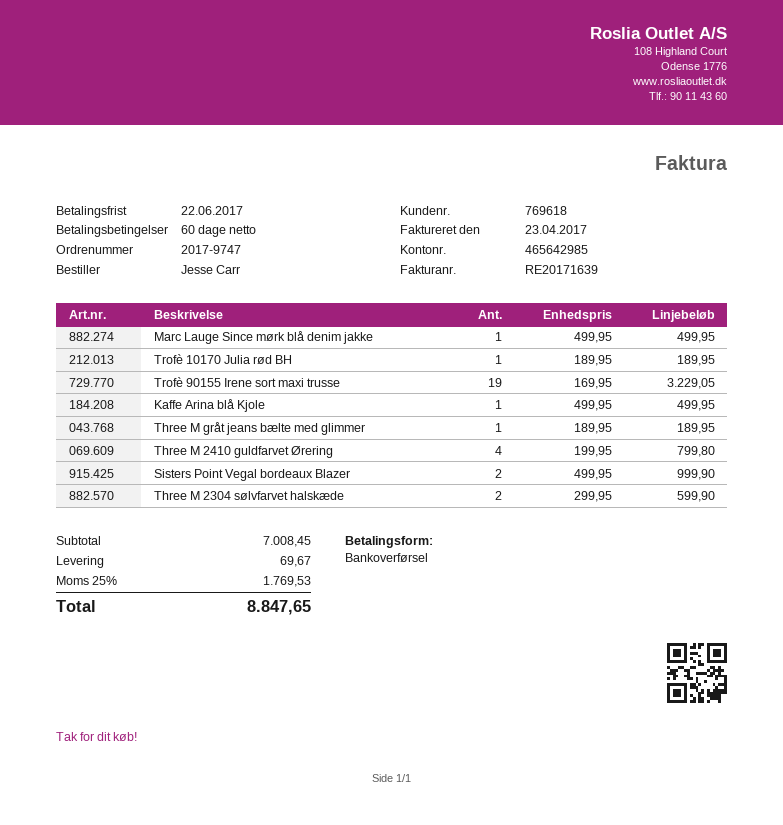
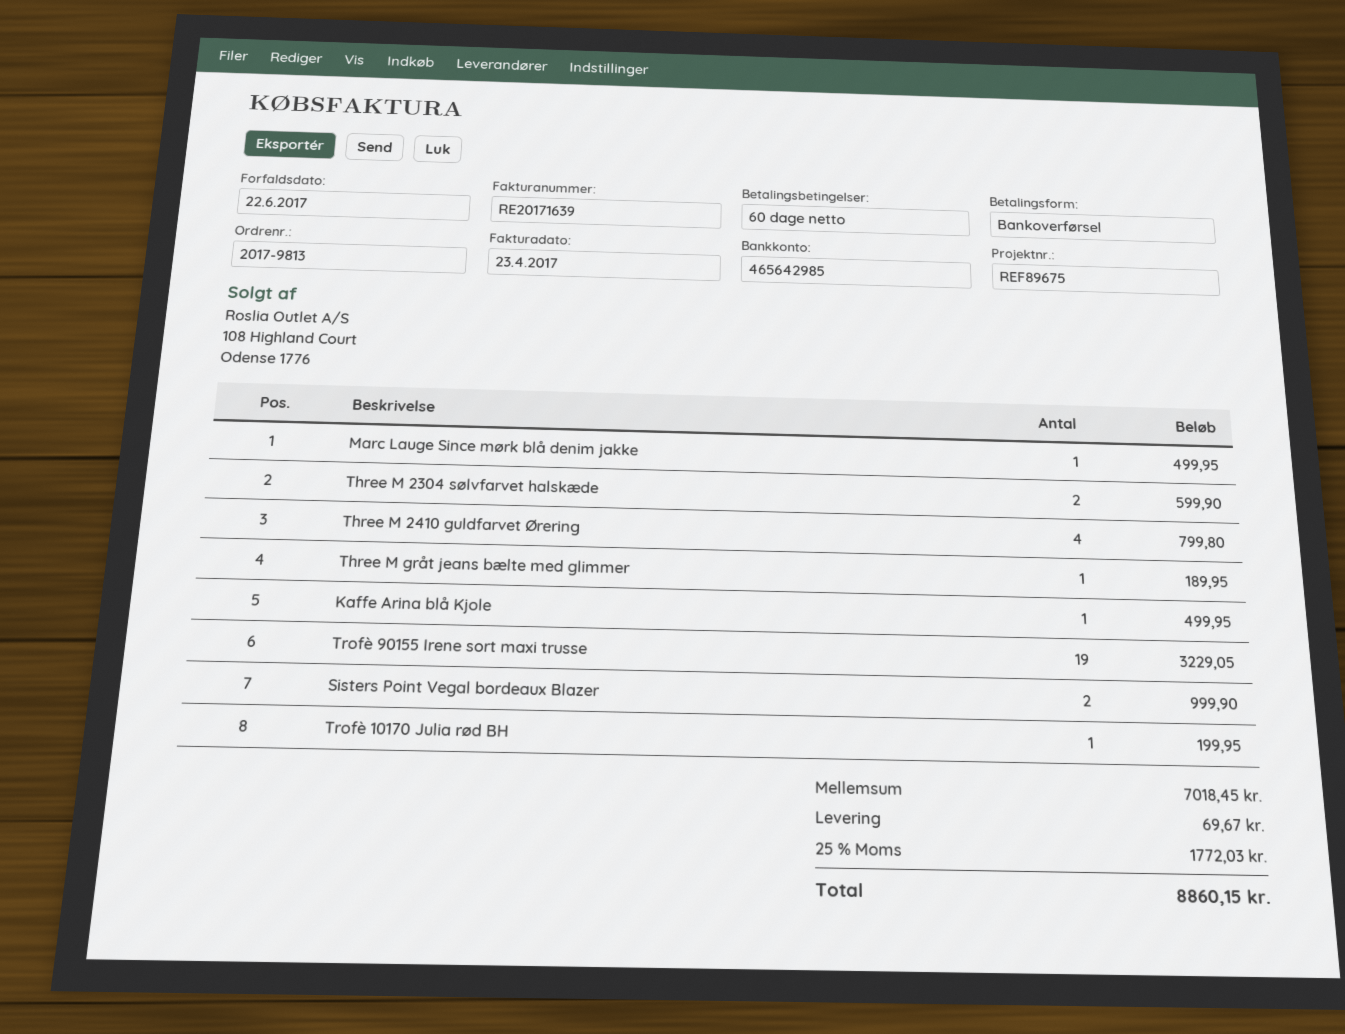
order number: 2017-9747 -> 2017-9813
Trofè 10170 Julia rød BH: 1 for 189.95 -> 1 for 199.95
subtotal: 7008.45 -> 7018.45
tax: 25% = 1769.53 -> 25% = 1772.03
total: 8847.65 -> 8860.15

